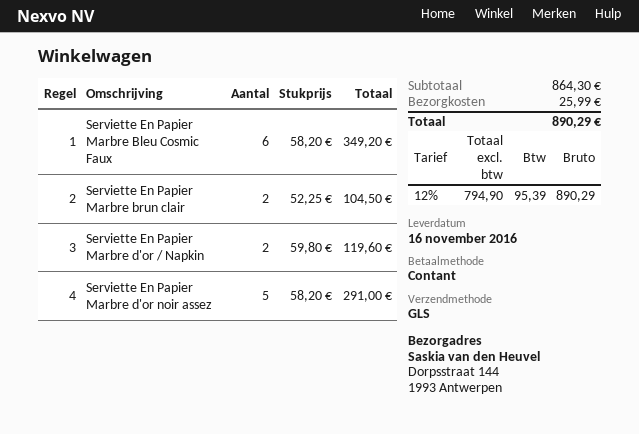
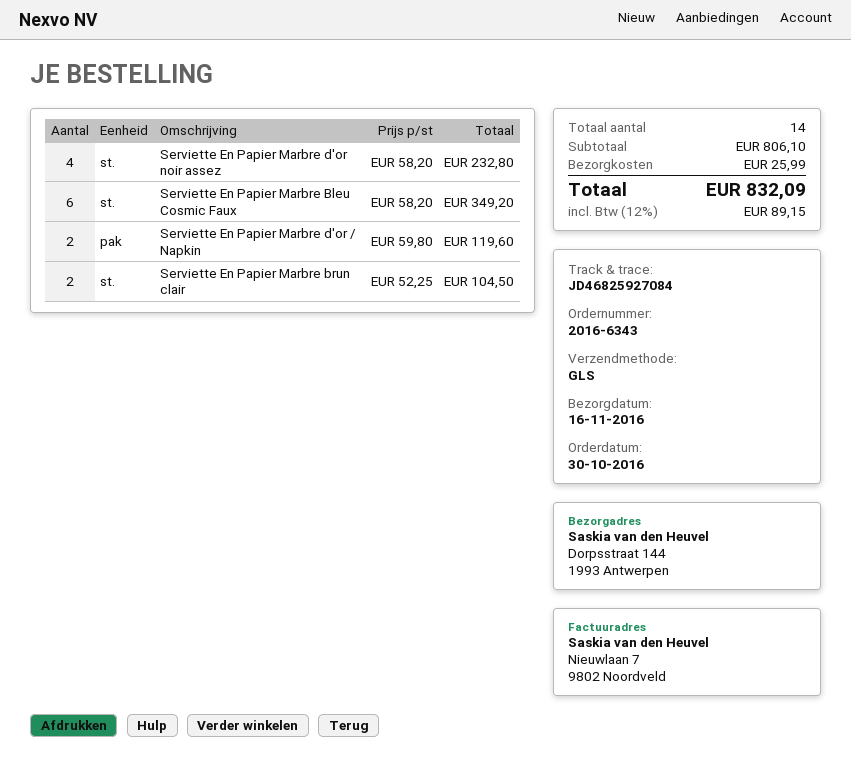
Serviette En Papier Marbre d'or noir assez: 5 x 58.20 = 291.00 -> 4 x 58.20 = 232.80
subtotal: 864.30 -> 806.10
tax: 12% = 95.39 -> 12% = 89.15
total: 890.29 -> 832.09

